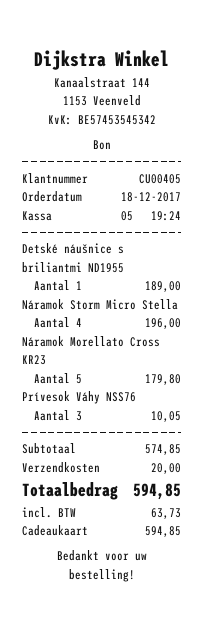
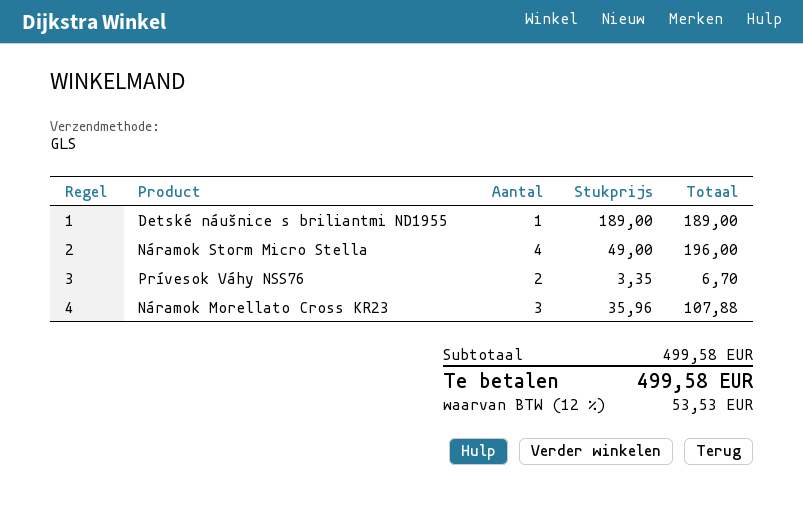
Náramok Morellato Cross KR23: 5 for 179.80 -> 3 for 107.88
Prívesok Váhy NSS76: 3 for 10.05 -> 2 for 6.70
subtotal: 574.85 -> 499.58
shipping: 20.00 -> none
tax: 63.73 -> 53.53
total: 594.85 -> 499.58

